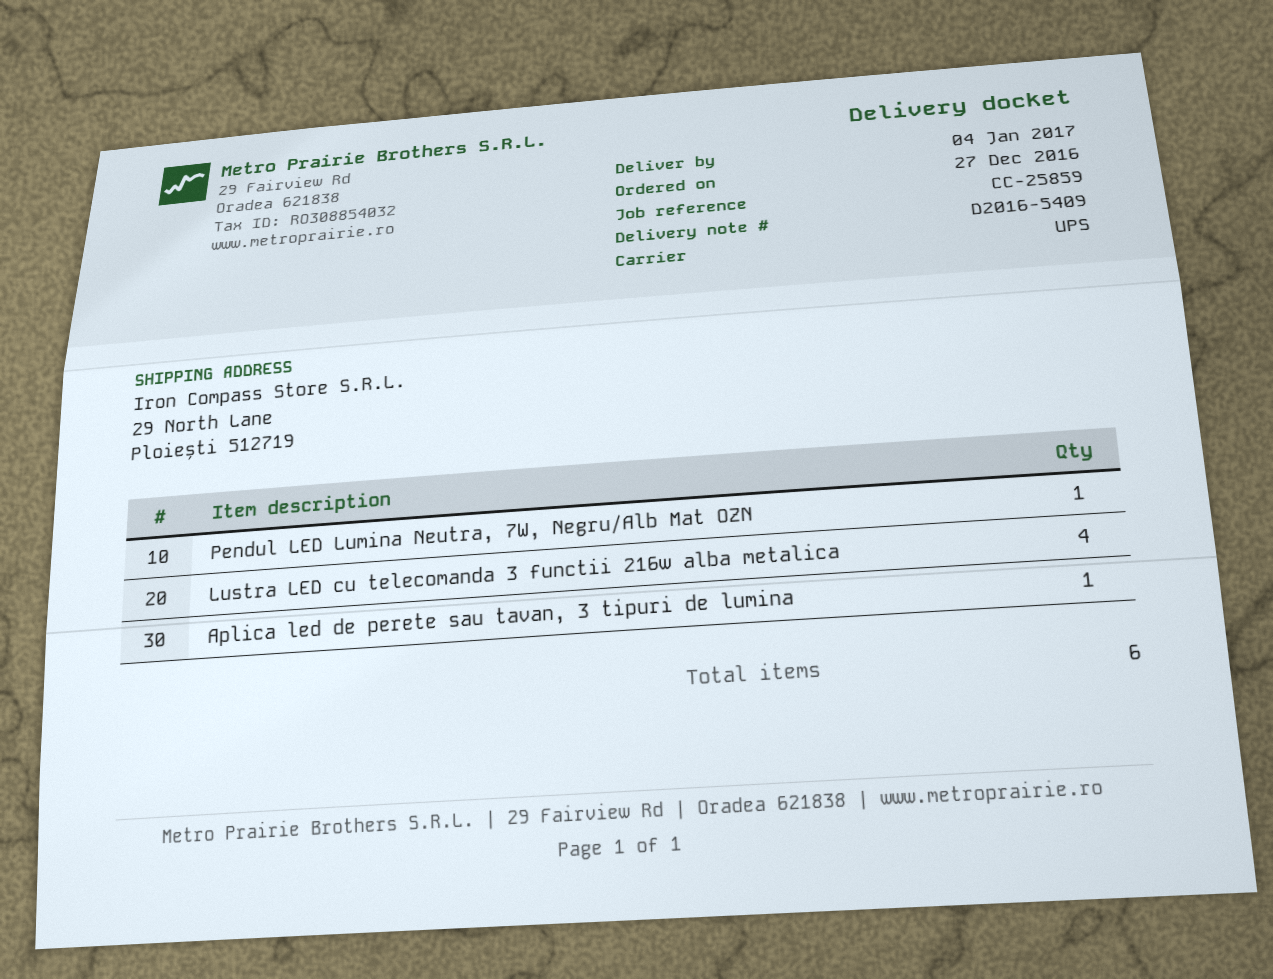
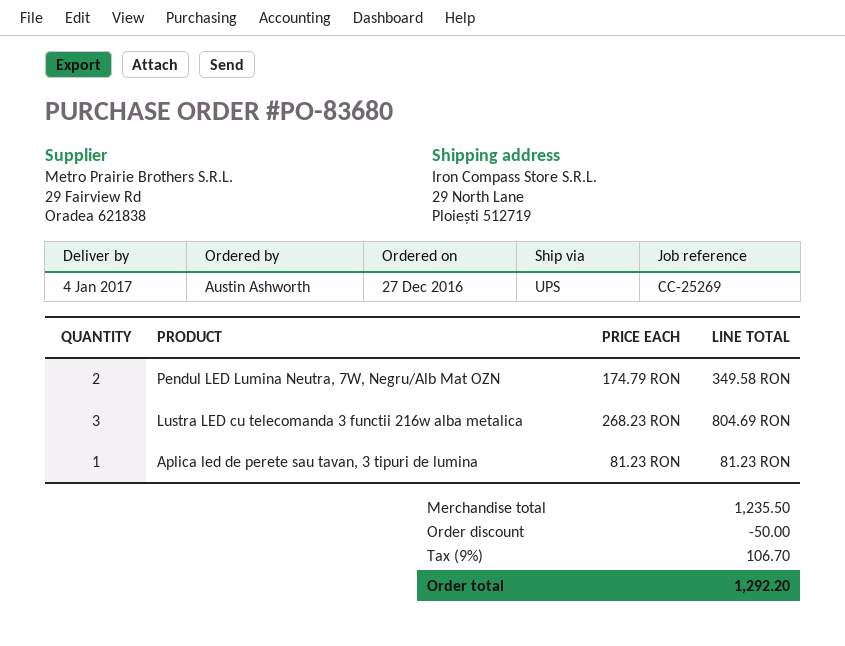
reference: CC-25859 -> CC-25269
Pendul LED Lumina Neutra, 7W, Negru/Alb Mat OZN: 1 -> 2
Lustra LED cu telecomanda 3 functii 216w alba metalica: 4 -> 3

